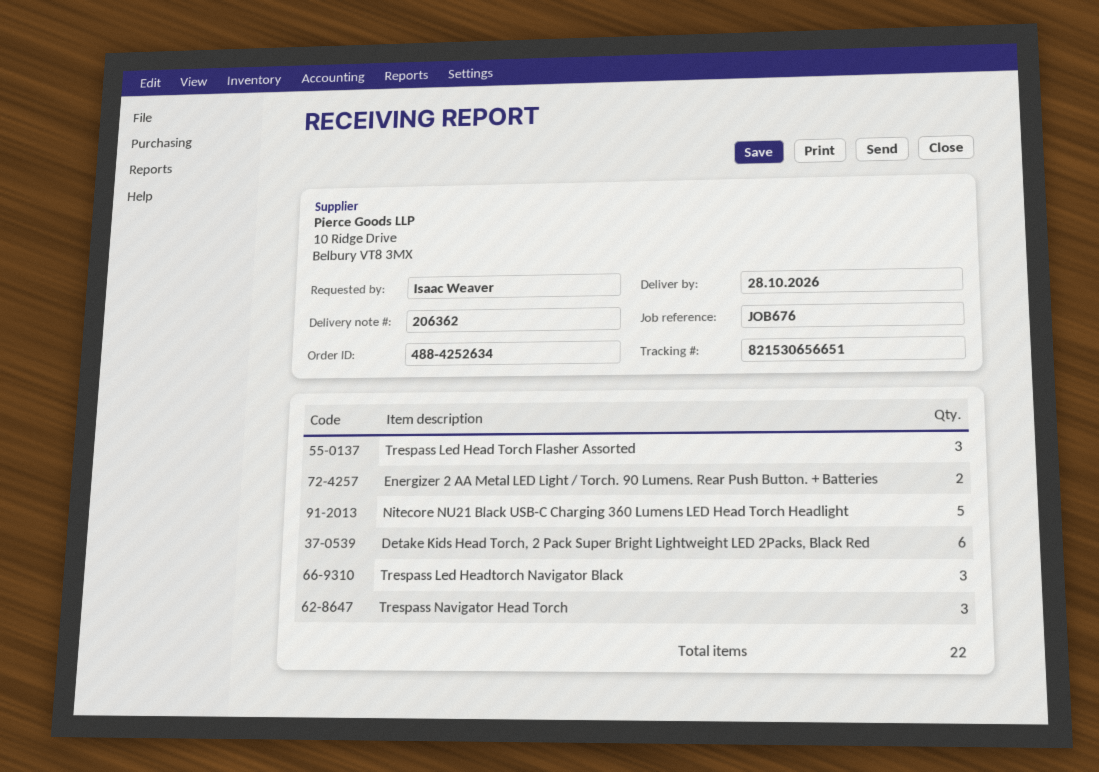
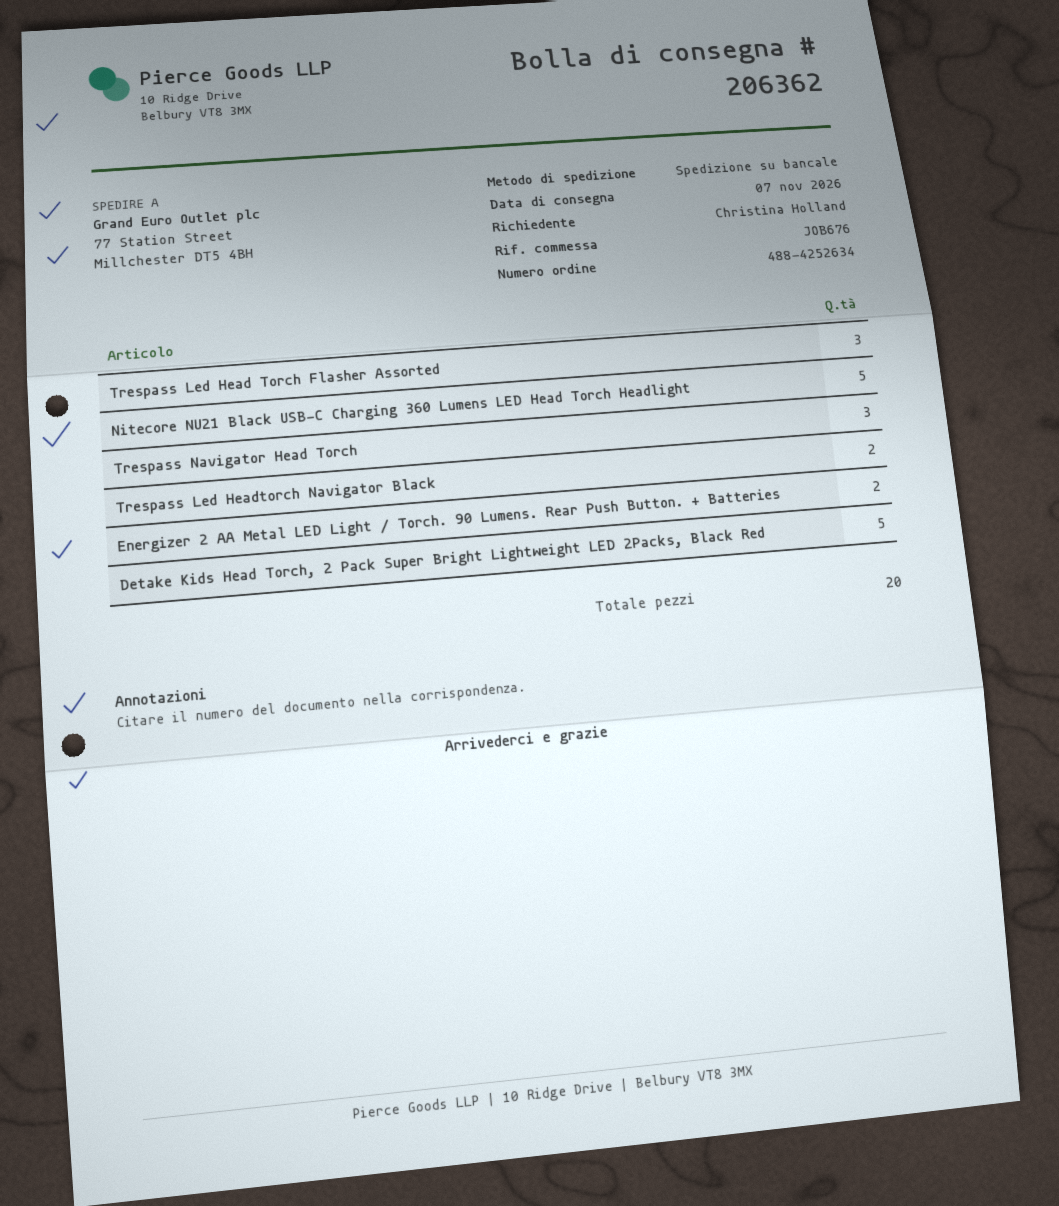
delivery date: 2026-10-28 -> 2026-11-07
ordered by: Isaac Weaver -> Christina Holland
Detake Kids Head Torch, 2 Pack Super Bright Lightweight LED 2Packs, Black Red: 6 -> 5
Trespass Led Headtorch Navigator Black: 3 -> 2
total quantity: 22 -> 20

